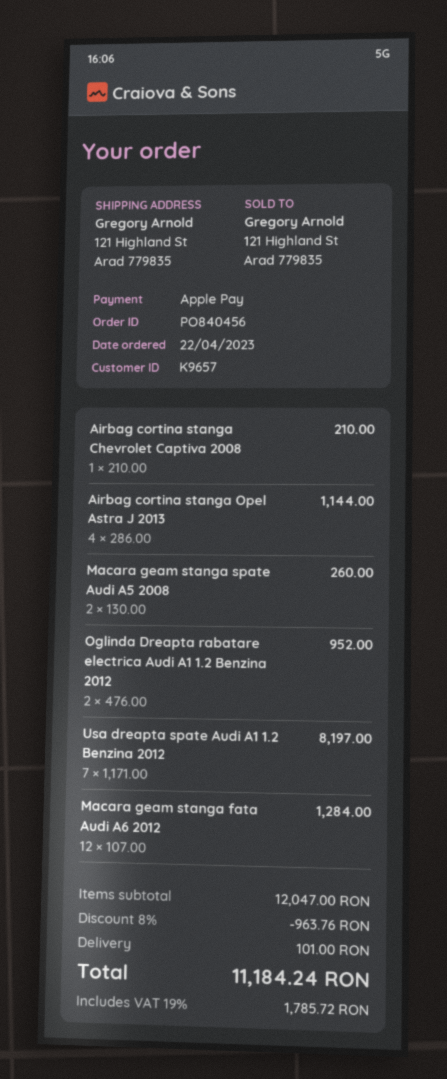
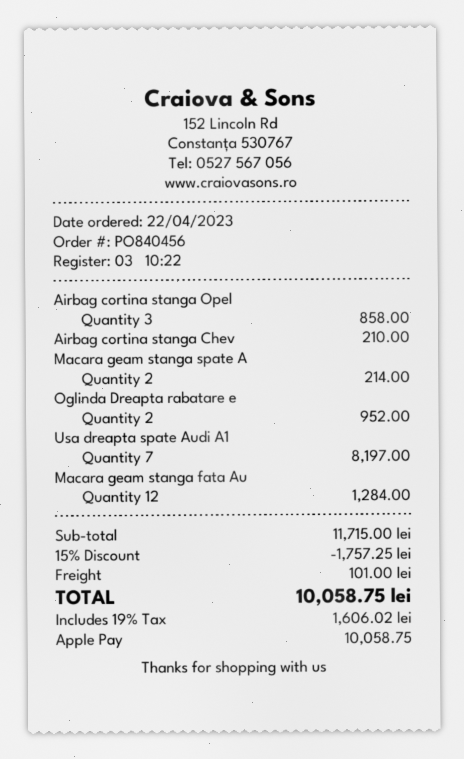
Airbag cortina stanga Opel Astra J 2013: 4 for 1144.00 -> 3 for 858.00
Macara geam stanga spate Audi A5 2008: 2 for 260.00 -> 2 for 214.00
subtotal: 12047.00 -> 11715.00
discount: 8% = 963.76 -> 15% = 1757.25
tax: 19% = 1785.72 -> 19% = 1606.02
total: 11184.24 -> 10058.75

